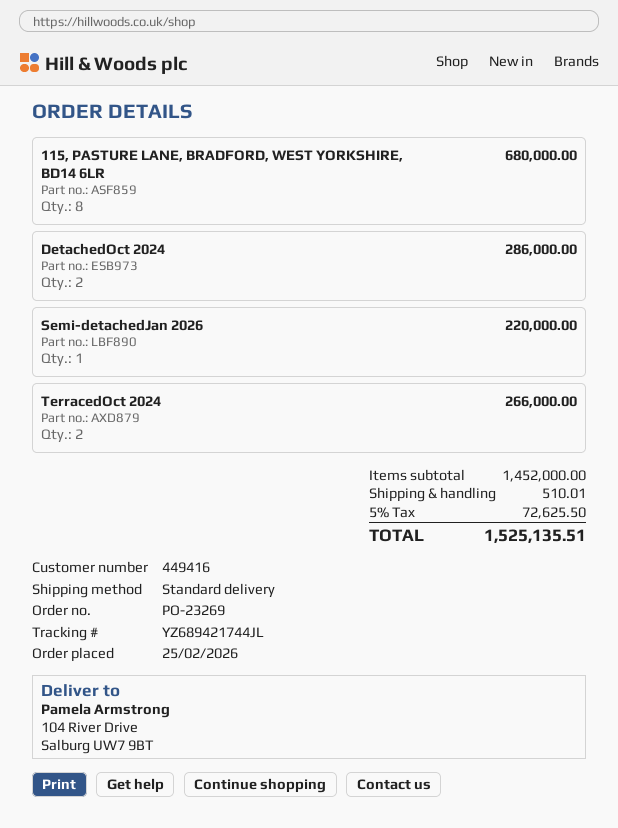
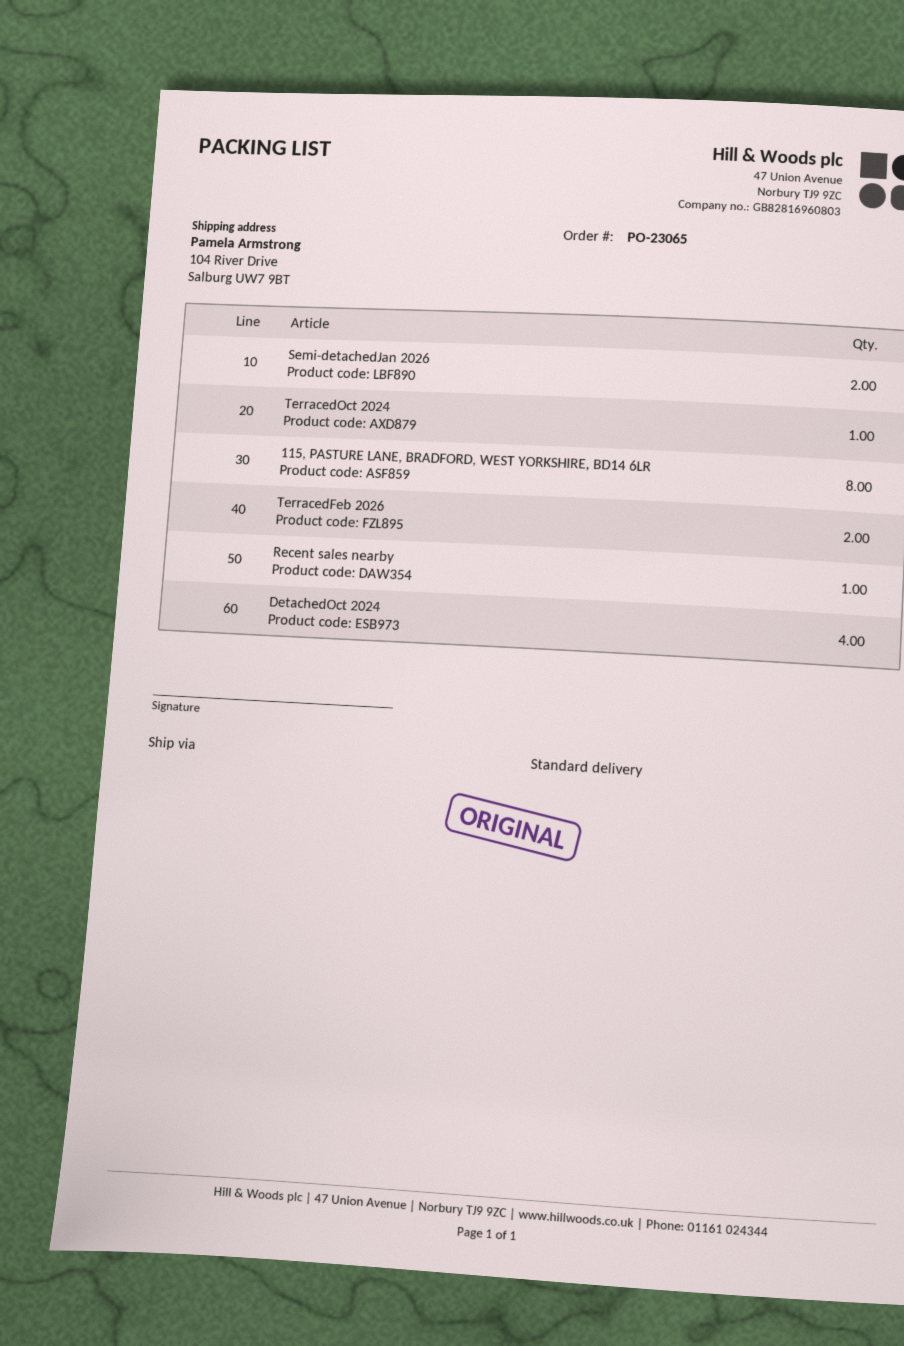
order number: PO-23269 -> PO-23065
DetachedOct 2024: 2 -> 4
Semi-detachedJan 2026: 1 -> 2
TerracedOct 2024: 2 -> 1
TerracedFeb 2026: none -> 2
Recent sales nearby: none -> 1

